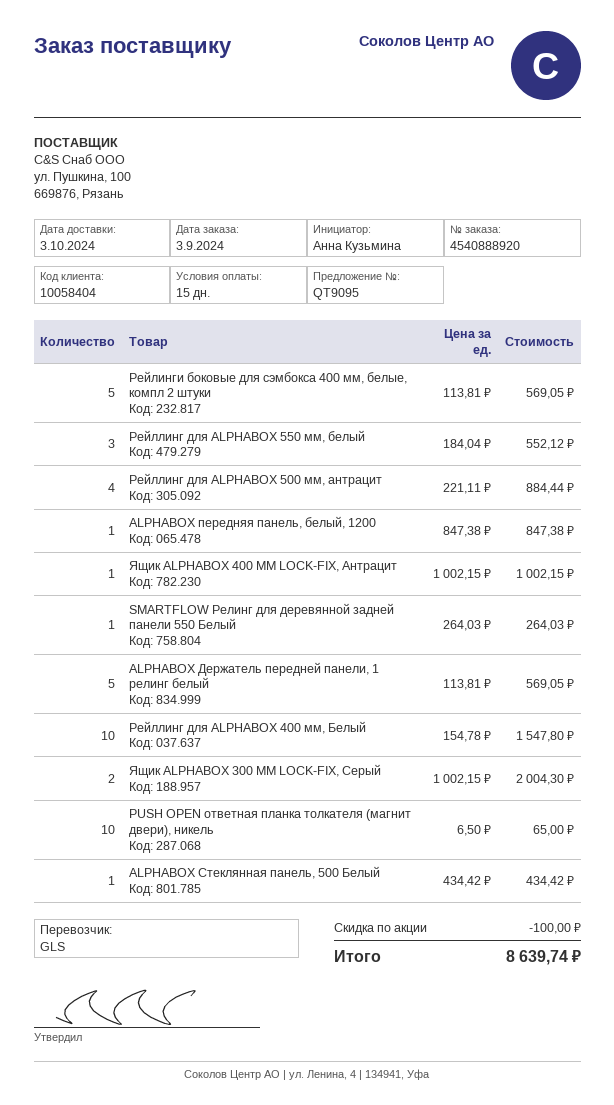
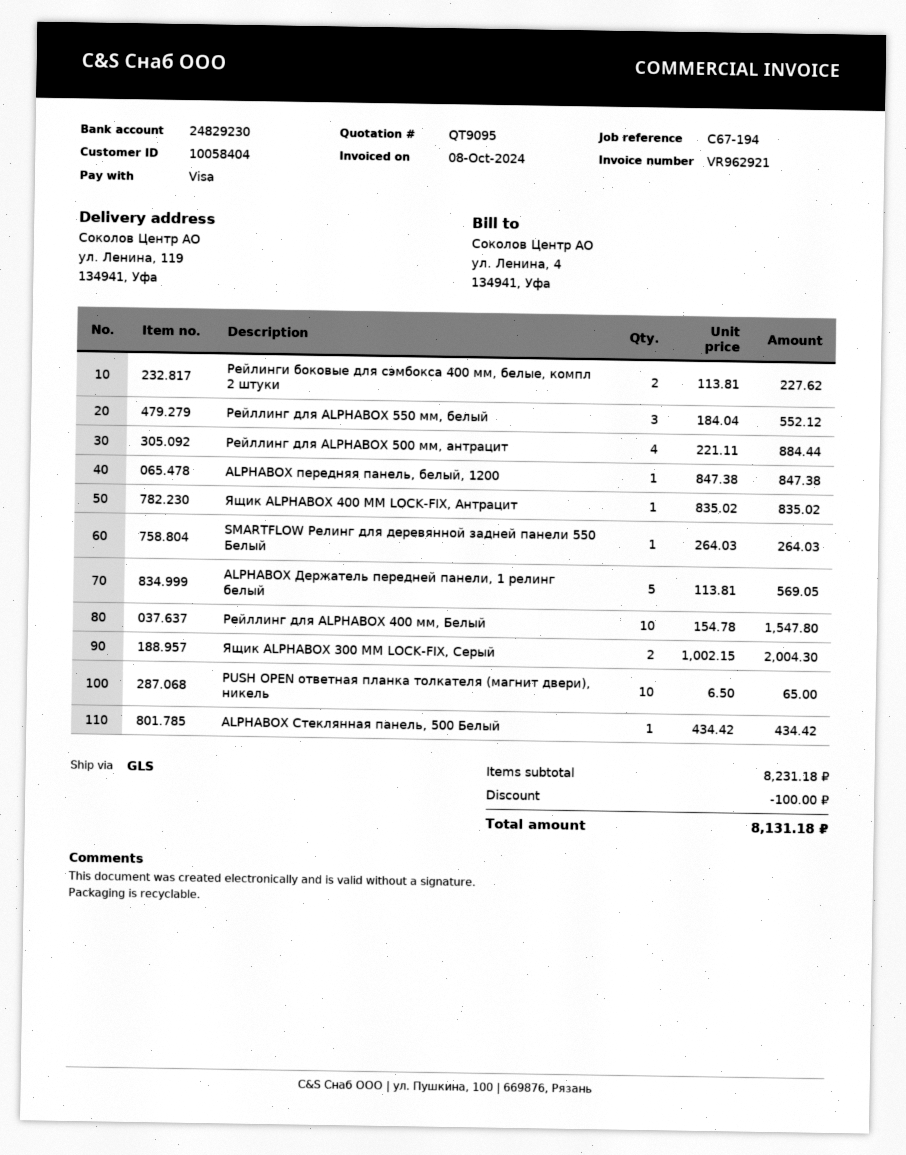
Рейлинги боковые для сэмбокса 400 мм, белые, компл 2 штуки: 5 x 113.81 = 569.05 -> 2 x 113.81 = 227.62
Ящик ALPHABOX 400 MM LOCK-FIX, Антрацит: 1 x 1002.15 = 1002.15 -> 1 x 835.02 = 835.02
total: 8639.74 -> 8131.18

